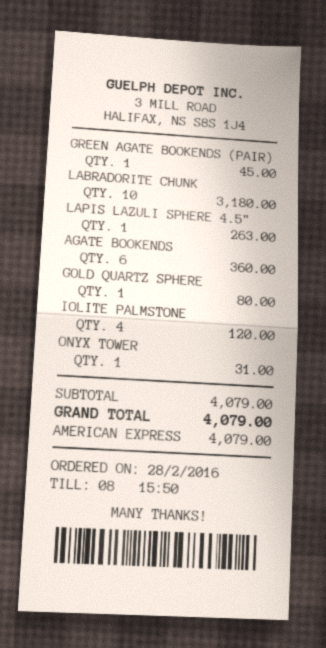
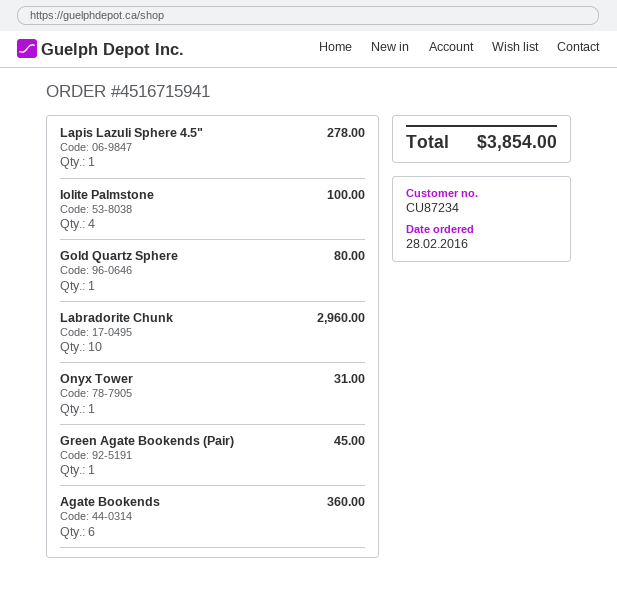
LABRADORITE CHUNK: 10 for 3180.00 -> 10 for 2960.00
LAPIS LAZULI SPHERE 4.5": 1 for 263.00 -> 1 for 278.00
IOLITE PALMSTONE: 4 for 120.00 -> 4 for 100.00
total: 4079.00 -> 3854.00

